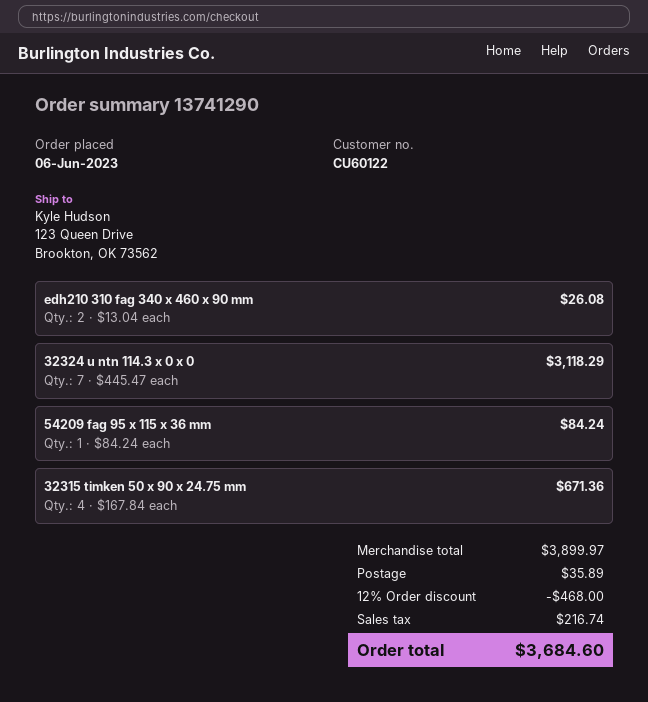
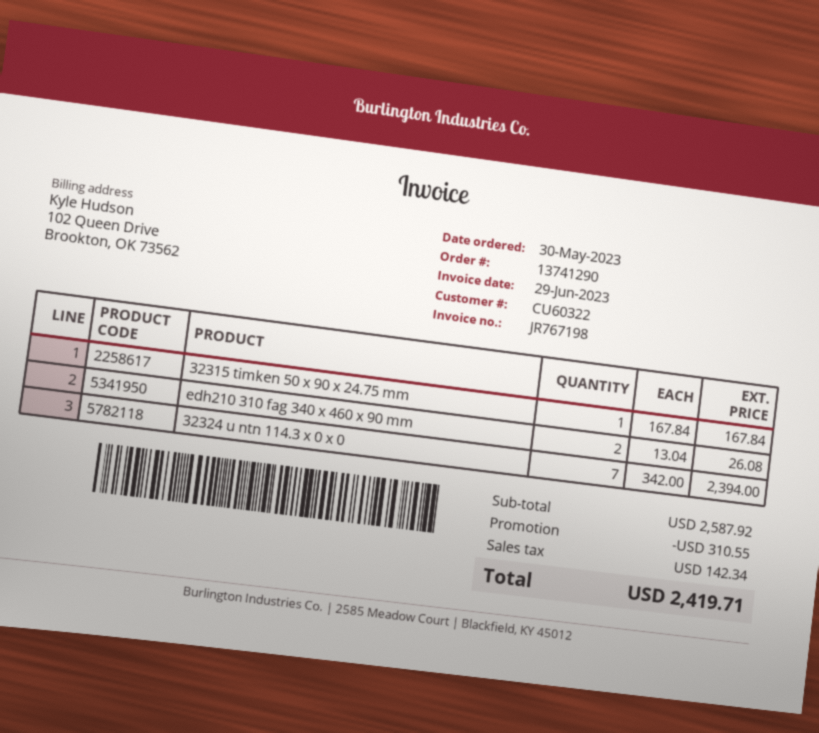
order date: 2023-06-06 -> 2023-05-30
customer number: CU60122 -> CU60322
32324 u ntn 114.3 x 0 x 0: 7 x 445.47 = 3118.29 -> 7 x 342.00 = 2394.00
54209 fag 95 x 115 x 36 mm: 1 x 84.24 = 84.24 -> none
32315 timken 50 x 90 x 24.75 mm: 4 x 167.84 = 671.36 -> 1 x 167.84 = 167.84
subtotal: 3899.97 -> 2587.92
discount: 468.00 -> 310.55
shipping: 35.89 -> none
tax: 216.74 -> 142.34
total: 3684.60 -> 2419.71

